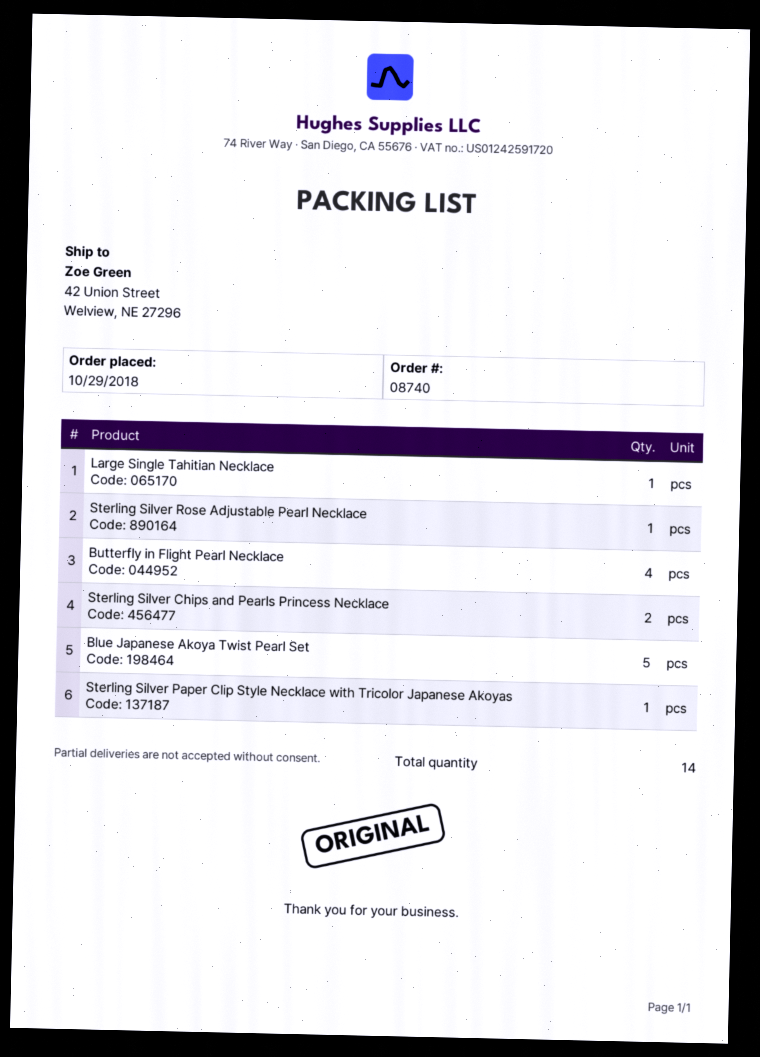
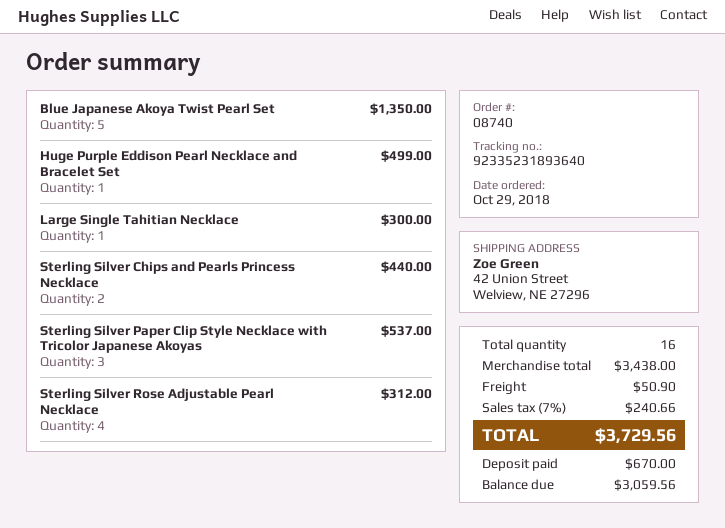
Sterling Silver Rose Adjustable Pearl Necklace: 1 -> 4
Butterfly in Flight Pearl Necklace: 4 -> none
Sterling Silver Paper Clip Style Necklace with Tricolor Japanese Akoyas: 1 -> 3
Huge Purple Eddison Pearl Necklace and Bracelet Set: none -> 1
total quantity: 14 -> 16

